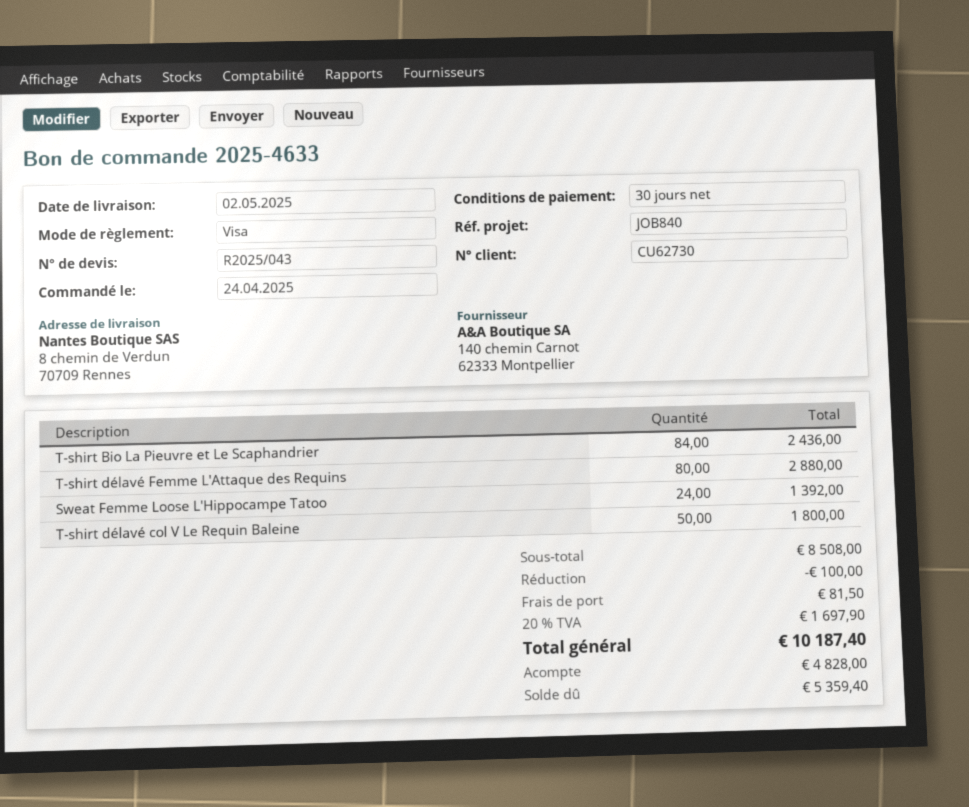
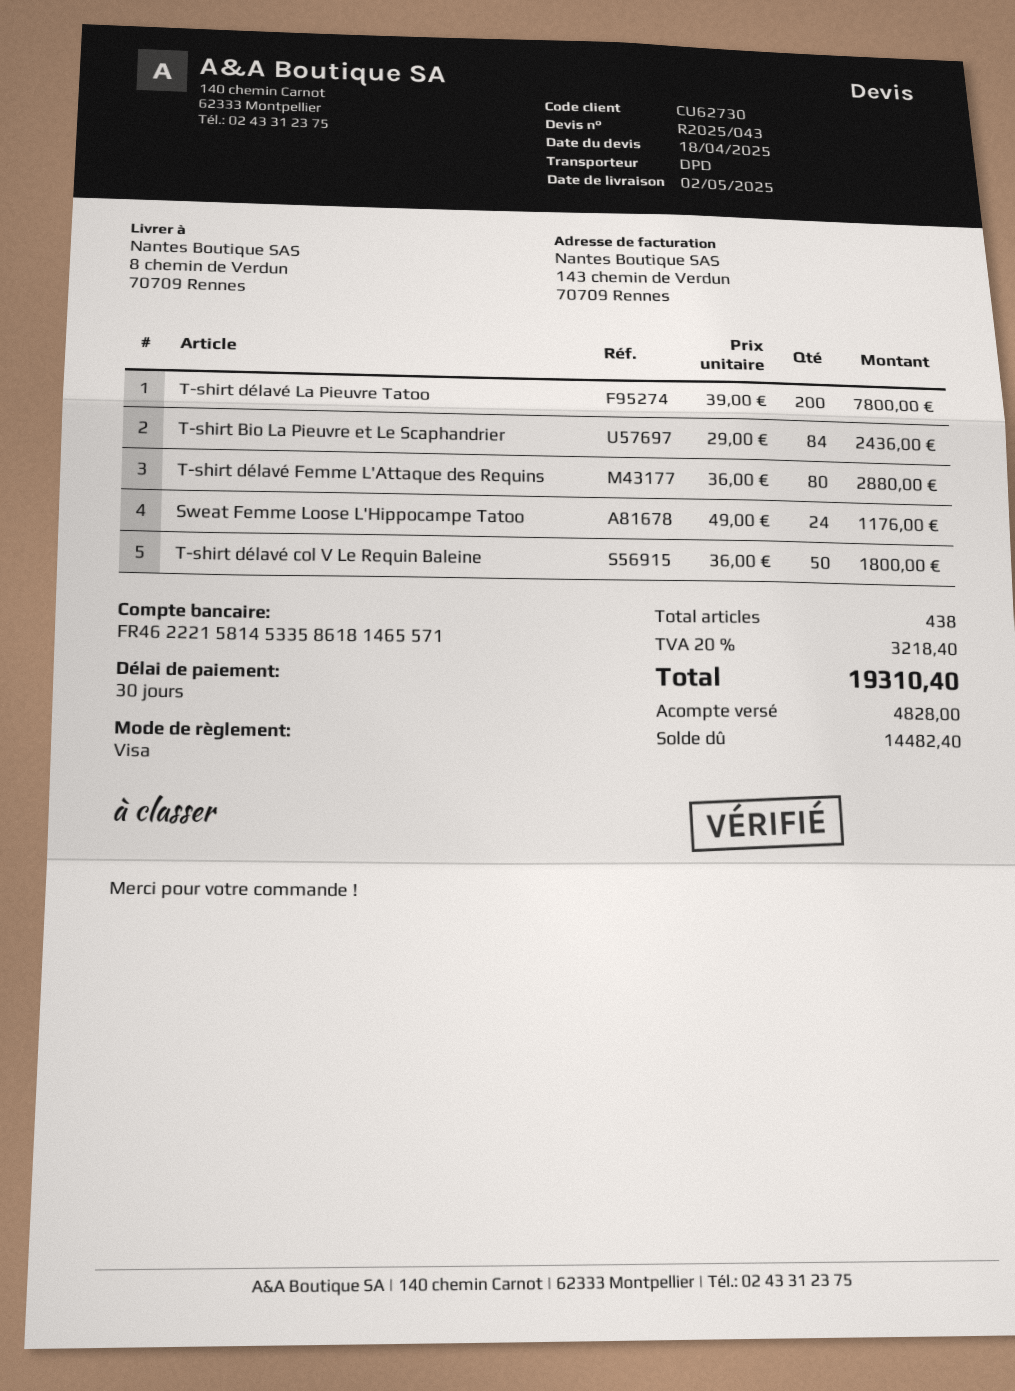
Sweat Femme Loose L'Hippocampe Tatoo: 24 for 1392.00 -> 24 for 1176.00
T-shirt délavé La Pieuvre Tatoo: none -> 200 for 7800.00
discount: 100.00 -> none
shipping: 81.50 -> none
tax: 20% = 1697.90 -> 20% = 3218.40
total: 10187.40 -> 19310.40
balance: 5359.40 -> 14482.40

